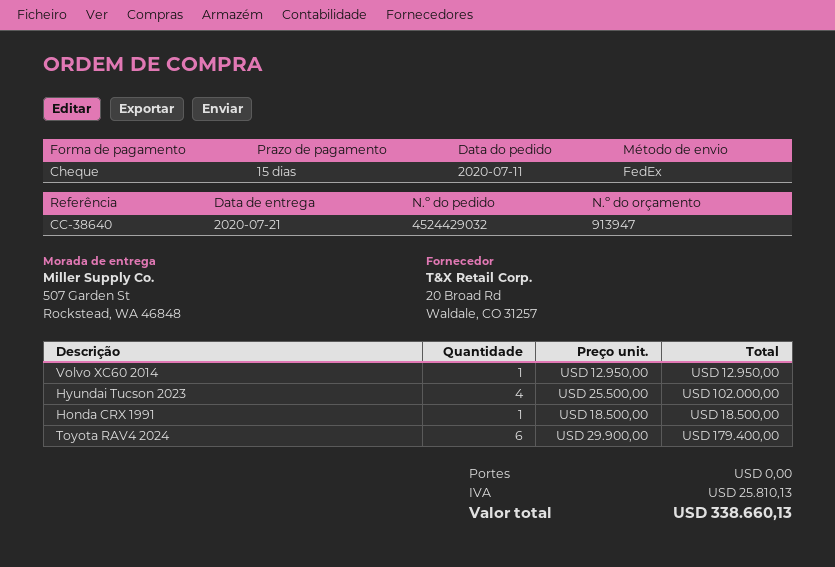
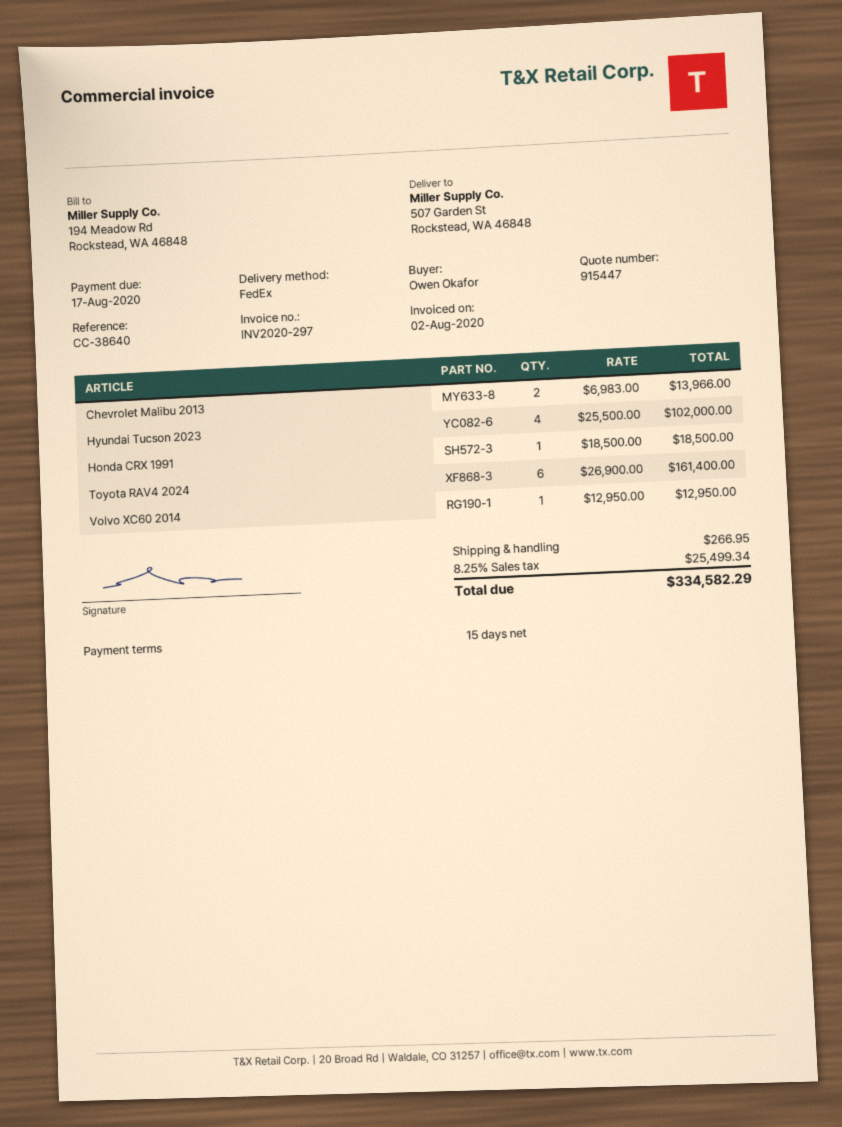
quote number: 913947 -> 915447
Toyota RAV4 2024: 6 x 29900.00 = 179400.00 -> 6 x 26900.00 = 161400.00
Chevrolet Malibu 2013: none -> 2 x 6983.00 = 13966.00
shipping: 0.00 -> 266.95
tax: 25810.13 -> 25499.34
total: 338660.13 -> 334582.29

